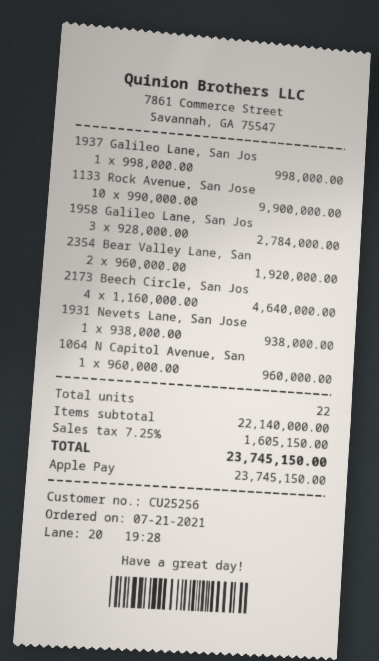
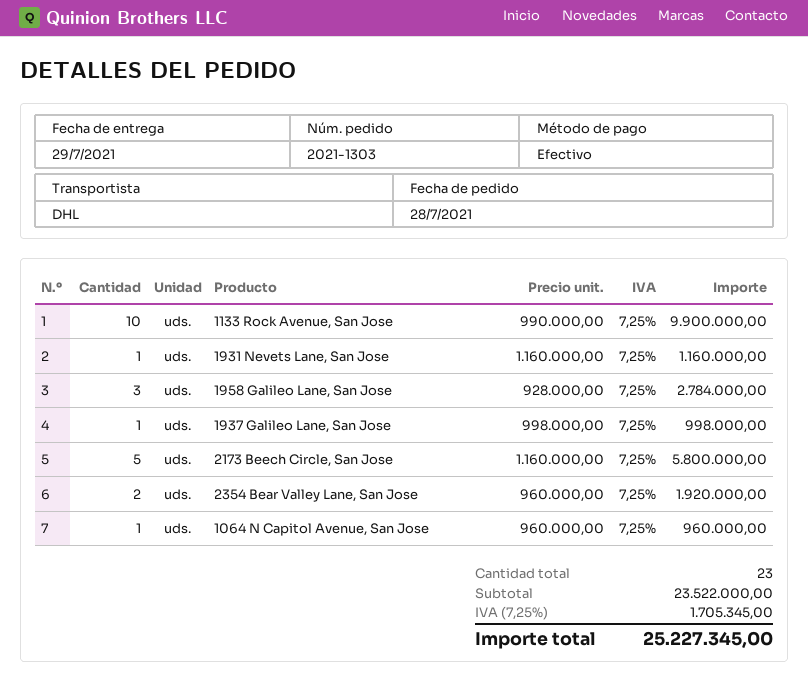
order date: 2021-07-21 -> 2021-07-28
payment method: Apple Pay -> cash
2173 Beech Circle, San Jos: 4 x 1160000.00 = 4640000.00 -> 5 x 1160000.00 = 5800000.00
1931 Nevets Lane, San Jose: 1 x 938000.00 = 938000.00 -> 1 x 1160000.00 = 1160000.00
total quantity: 22 -> 23
subtotal: 22140000.00 -> 23522000.00
tax: 7.25% = 1605150.00 -> 7.25% = 1705345.00
total: 23745150.00 -> 25227345.00

